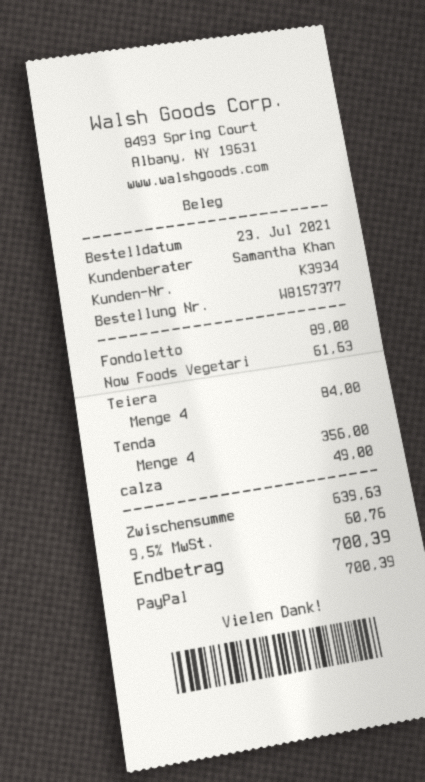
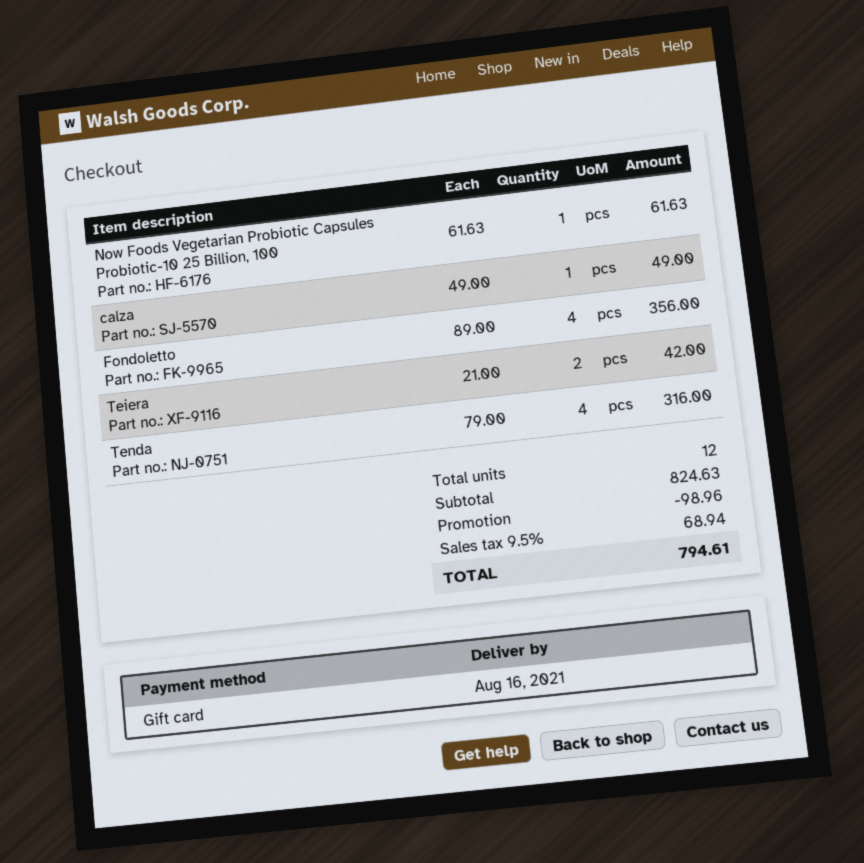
payment method: PayPal -> gift card
Fondoletto: 1 for 89.00 -> 4 for 356.00
Teiera: 4 for 84.00 -> 2 for 42.00
Tenda: 4 for 356.00 -> 4 for 316.00
subtotal: 639.63 -> 824.63
discount: none -> 98.96
tax: 9.5% = 60.76 -> 9.5% = 68.94
total: 700.39 -> 794.61

